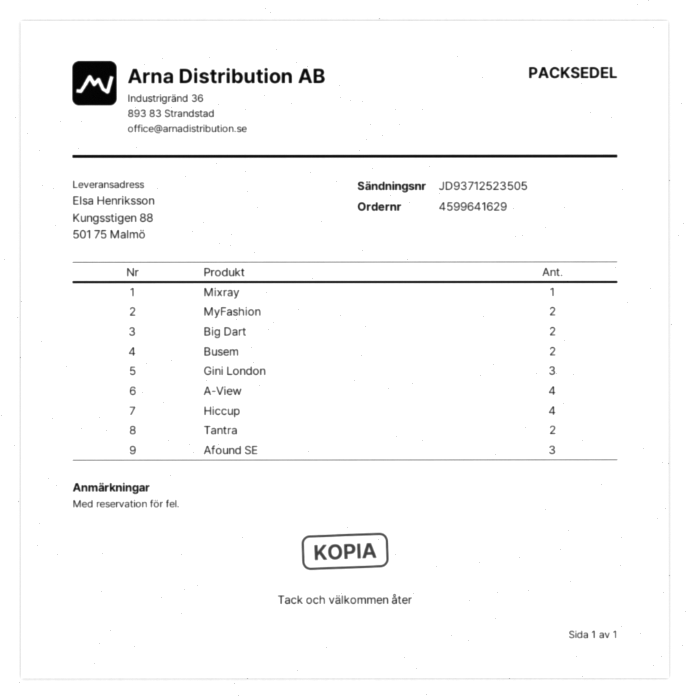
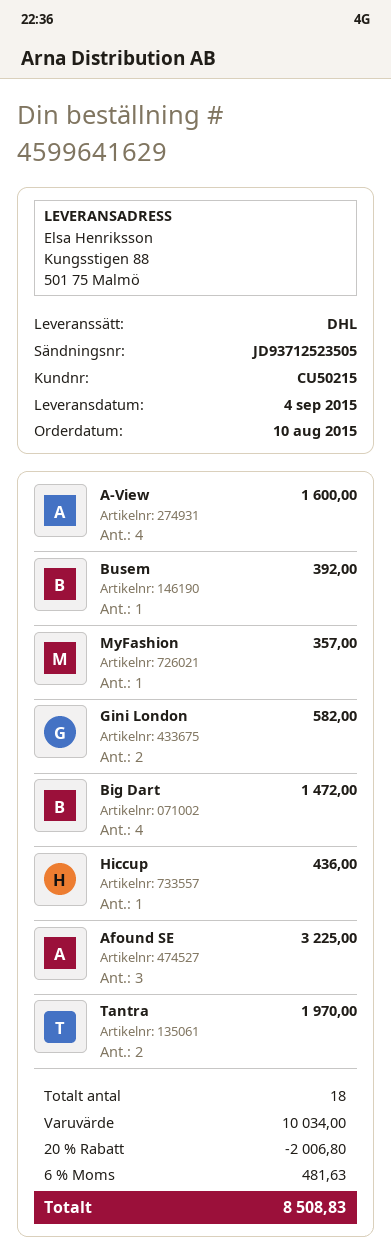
Mixray: 1 -> none
MyFashion: 2 -> 1
Big Dart: 2 -> 4
Busem: 2 -> 1
Gini London: 3 -> 2
Hiccup: 4 -> 1

